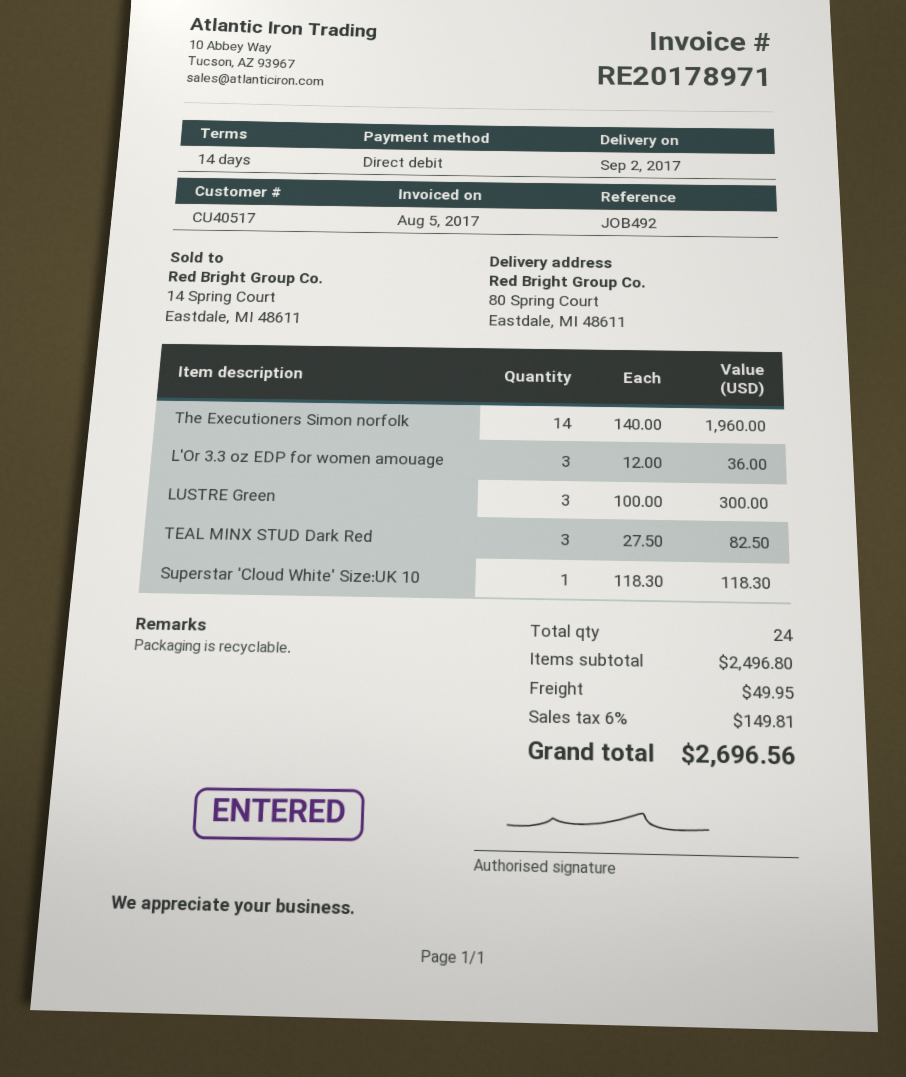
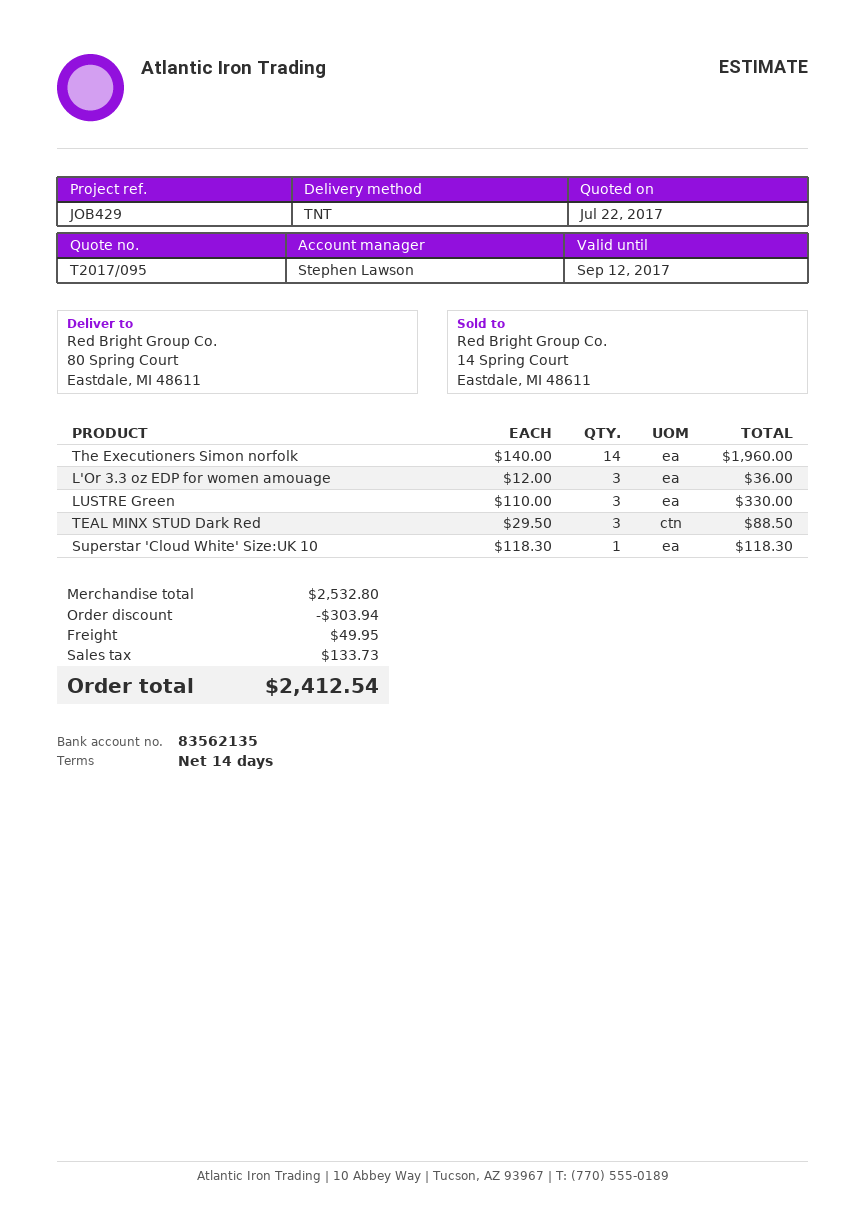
reference: JOB492 -> JOB429
LUSTRE Green: 3 x 100.00 = 300.00 -> 3 x 110.00 = 330.00
TEAL MINX STUD Dark Red: 3 x 27.50 = 82.50 -> 3 x 29.50 = 88.50
subtotal: 2496.80 -> 2532.80
discount: none -> 303.94
tax: 149.81 -> 133.73
total: 2696.56 -> 2412.54

